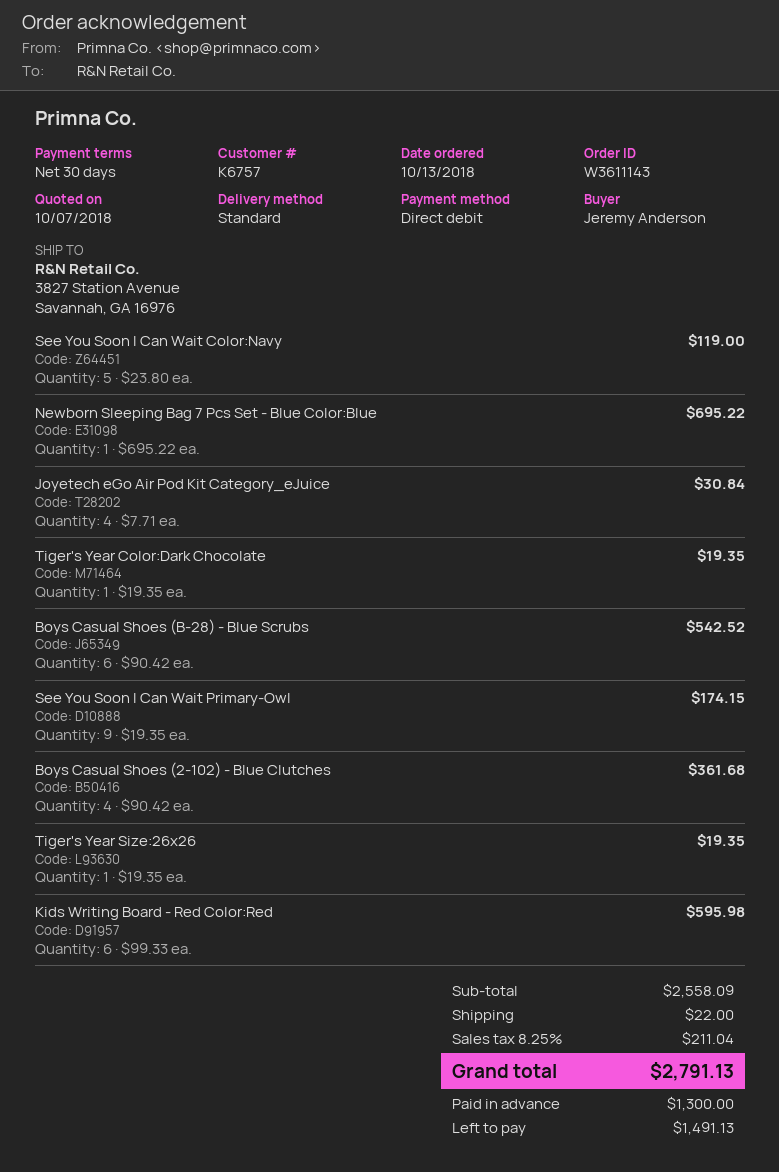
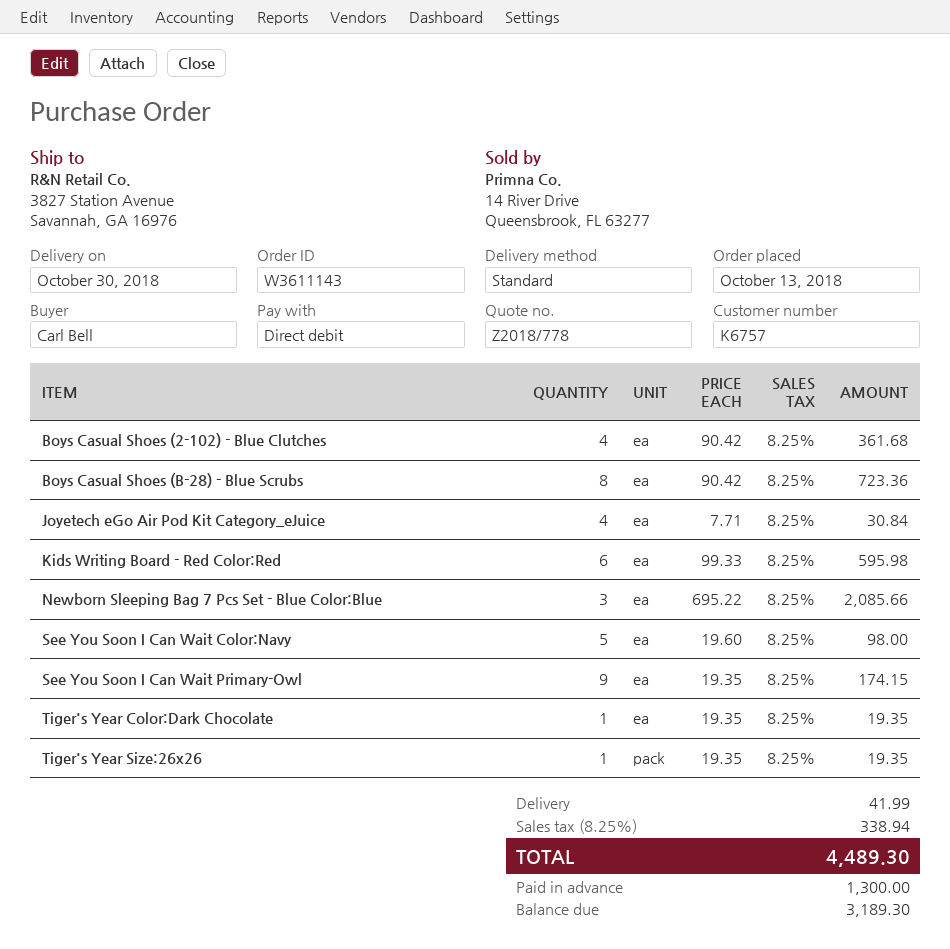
ordered by: Jeremy Anderson -> Carl Bell
See You Soon I Can Wait Color:Navy: 5 x 23.80 = 119.00 -> 5 x 19.60 = 98.00
Newborn Sleeping Bag 7 Pcs Set - Blue Color:Blue: 1 x 695.22 = 695.22 -> 3 x 695.22 = 2085.66
Boys Casual Shoes (B-28) - Blue Scrubs: 6 x 90.42 = 542.52 -> 8 x 90.42 = 723.36
shipping: 22.00 -> 41.99
tax: 8.25% = 211.04 -> 8.25% = 338.94
total: 2791.13 -> 4489.30
balance: 1491.13 -> 3189.30

